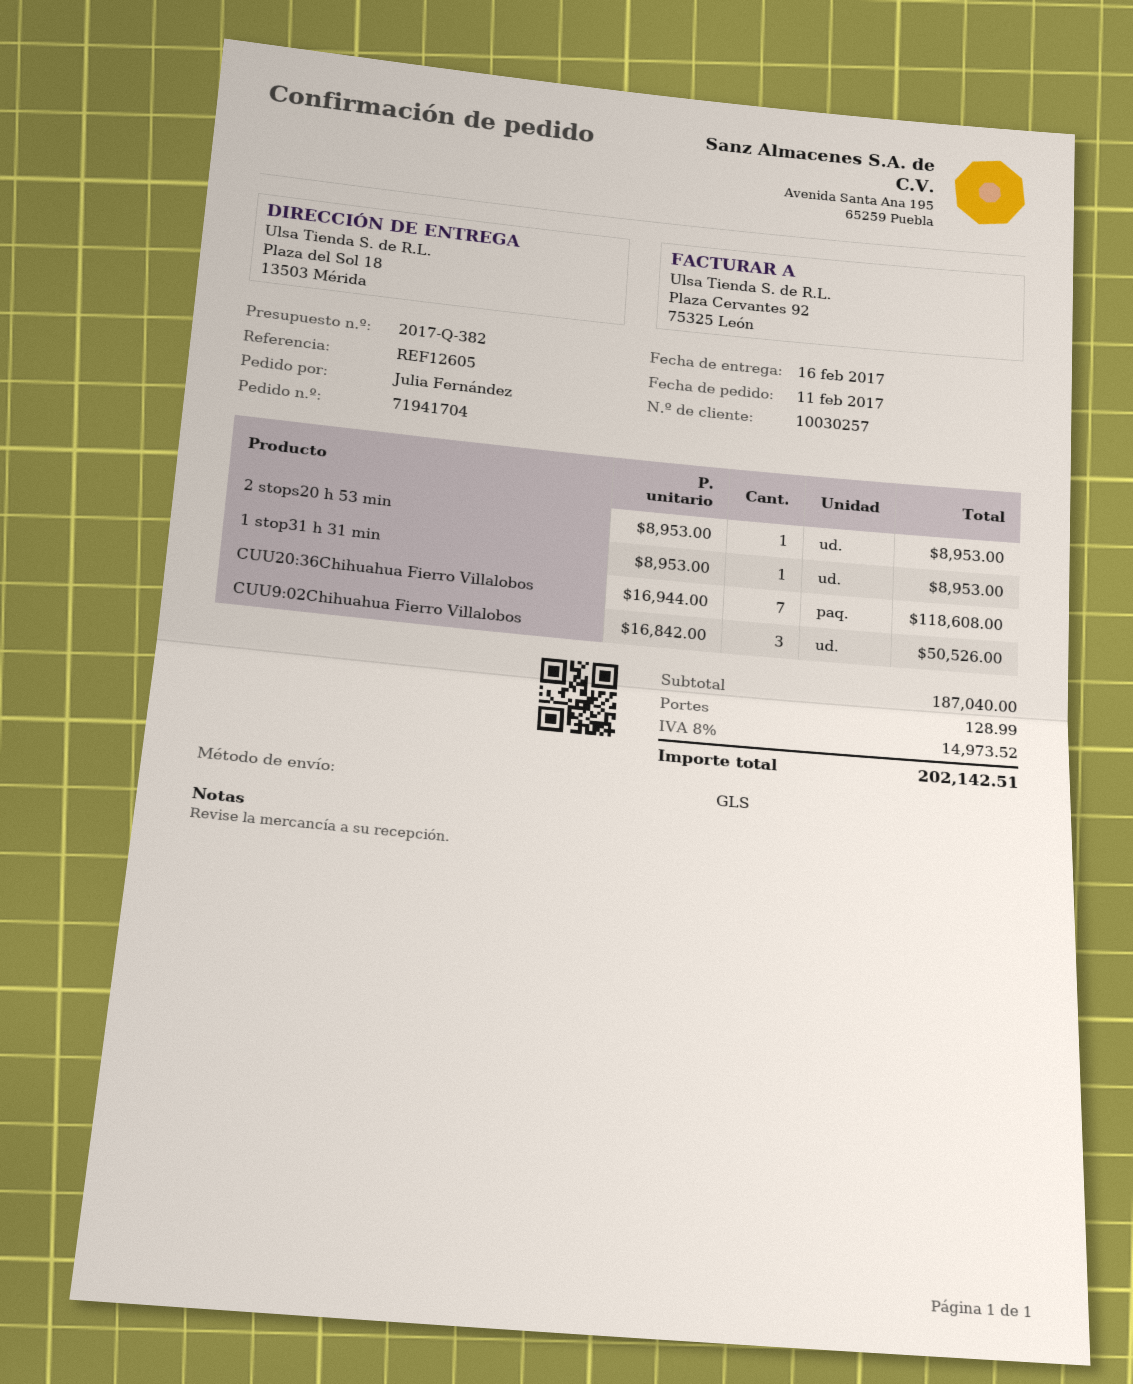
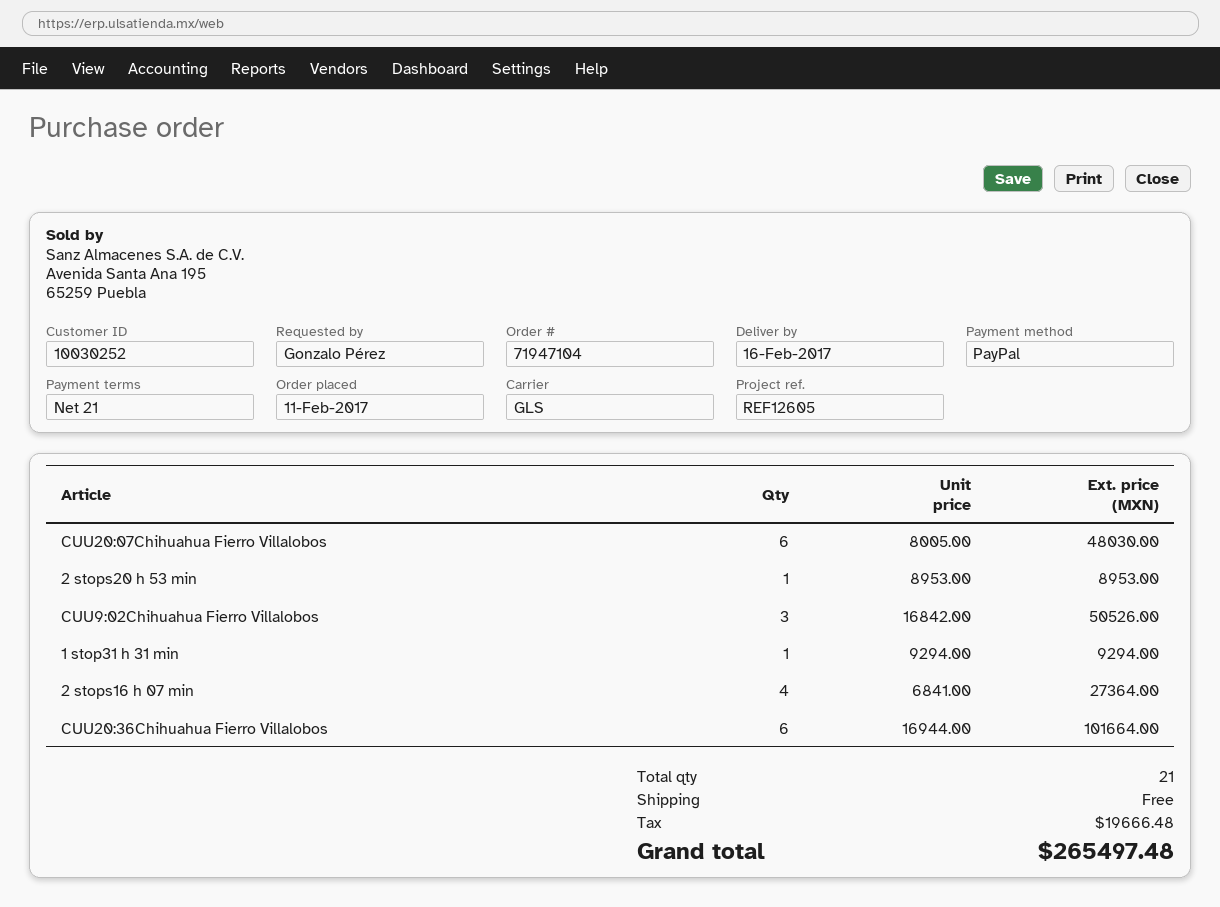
order number: 71941704 -> 71947104
customer number: 10030257 -> 10030252
ordered by: Julia Fernández -> Gonzalo Pérez
1 stop31 h 31 min: 1 x 8953.00 = 8953.00 -> 1 x 9294.00 = 9294.00
CUU20:36Chihuahua Fierro Villalobos: 7 x 16944.00 = 118608.00 -> 6 x 16944.00 = 101664.00
CUU20:07Chihuahua Fierro Villalobos: none -> 6 x 8005.00 = 48030.00
2 stops16 h 07 min: none -> 4 x 6841.00 = 27364.00
shipping: 128.99 -> 0.00
tax: 14973.52 -> 19666.48
total: 202142.51 -> 265497.48

